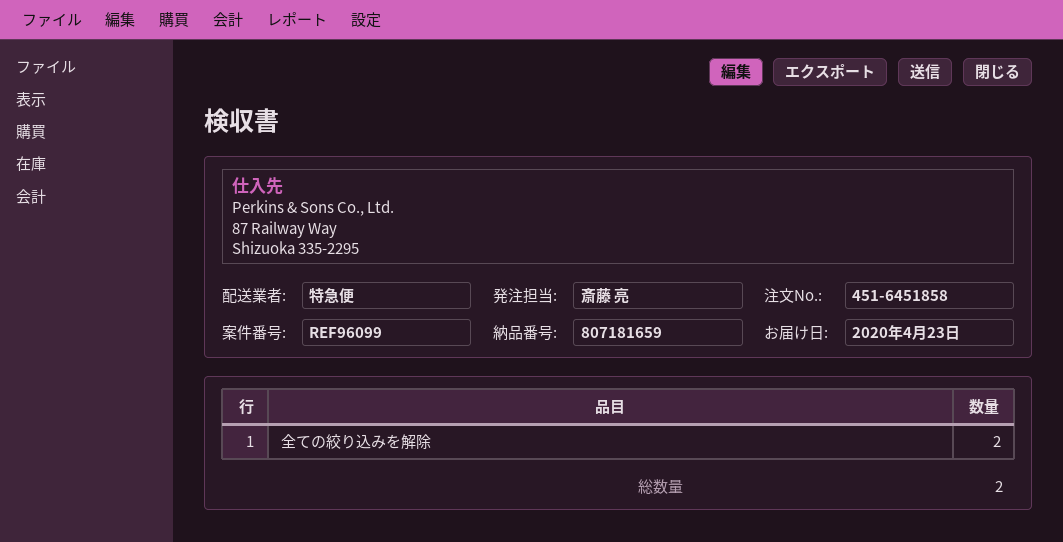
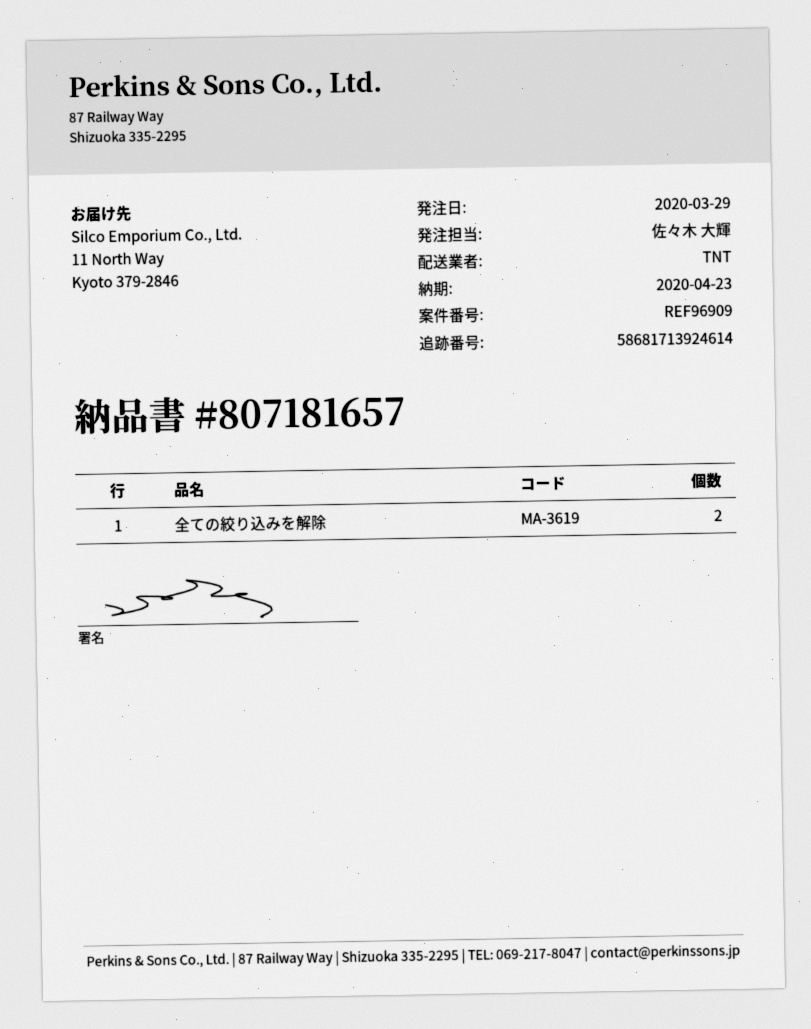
delivery note number: 807181659 -> 807181657
reference: REF96099 -> REF96909
ordered by: 斎藤 亮 -> 佐々木 大輝
shipping method: express -> TNT

